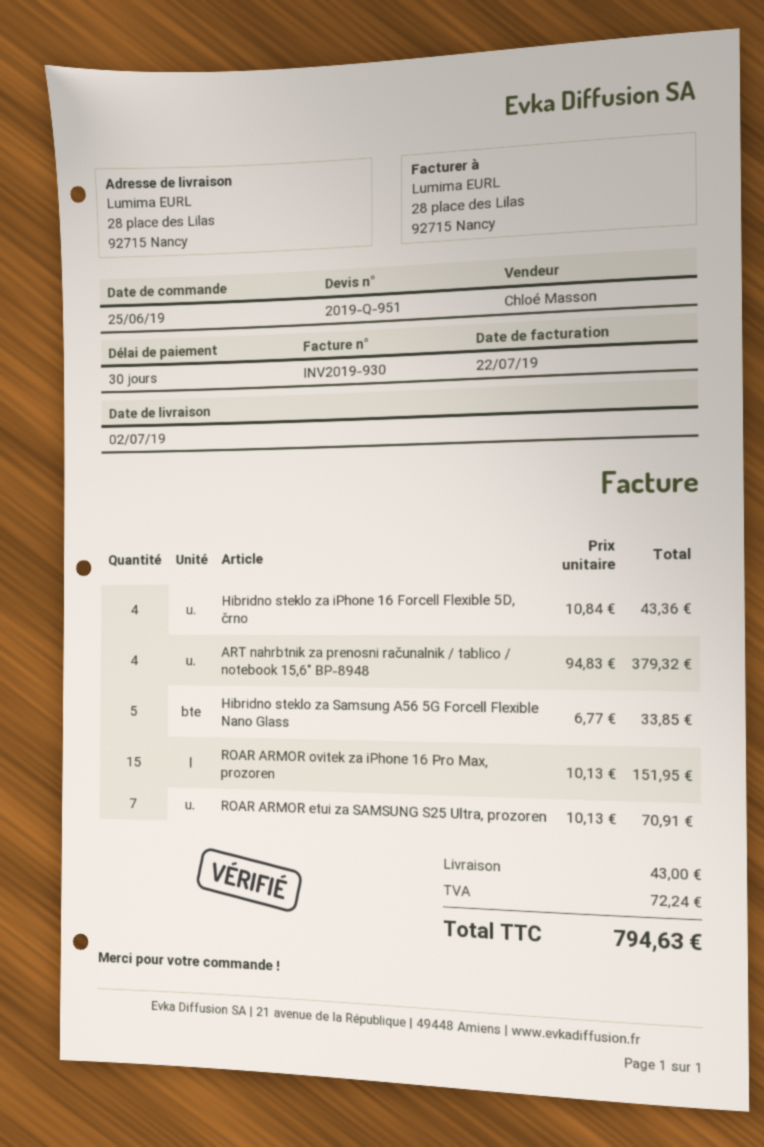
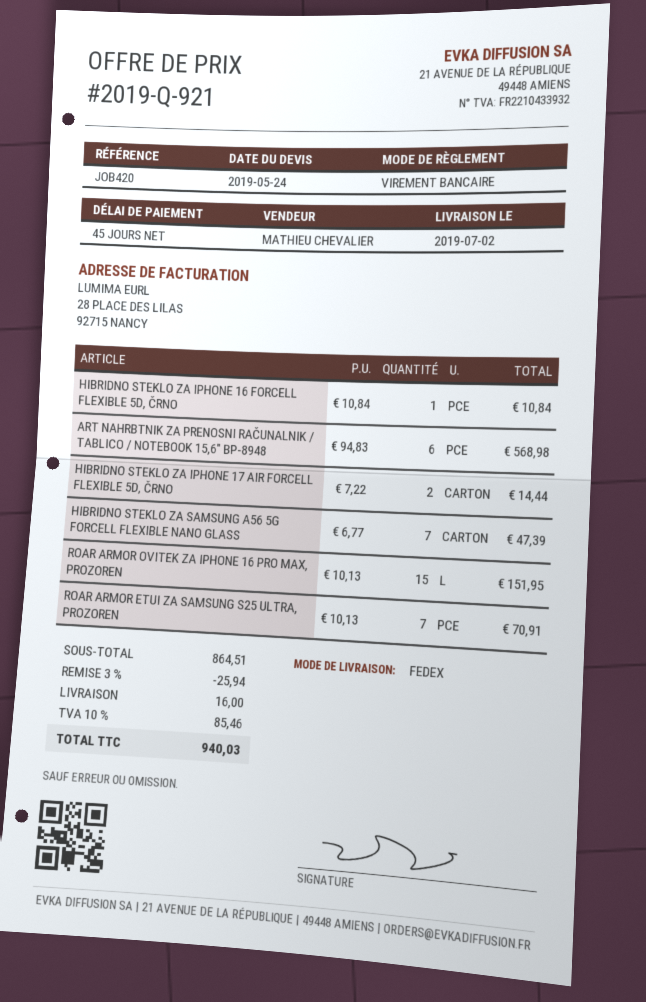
quote number: 2019-Q-951 -> 2019-Q-921
payment terms: 30 days -> 45 days
sales rep: Chloé Masson -> MATHIEU CHEVALIER
Hibridno steklo za iPhone 16 Forcell Flexible 5D, črno: 4 x 10.84 = 43.36 -> 1 x 10.84 = 10.84
ART nahrbtnik za prenosni računalnik / tablico / notebook 15,6" BP-8948: 4 x 94.83 = 379.32 -> 6 x 94.83 = 568.98
Hibridno steklo za Samsung A56 5G Forcell Flexible Nano Glass: 5 x 6.77 = 33.85 -> 7 x 6.77 = 47.39
HIBRIDNO STEKLO ZA IPHONE 17 AIR FORCELL FLEXIBLE 5D, ČRNO: none -> 2 x 7.22 = 14.44
discount: none -> 3% = 25.94
shipping: 43.00 -> 16.00
tax: 72.24 -> 85.46
total: 794.63 -> 940.03

